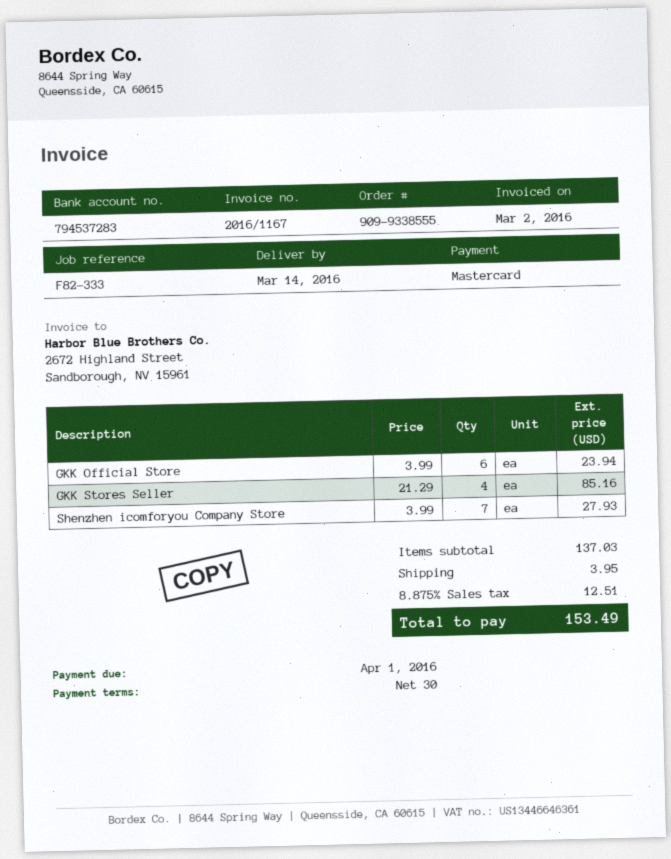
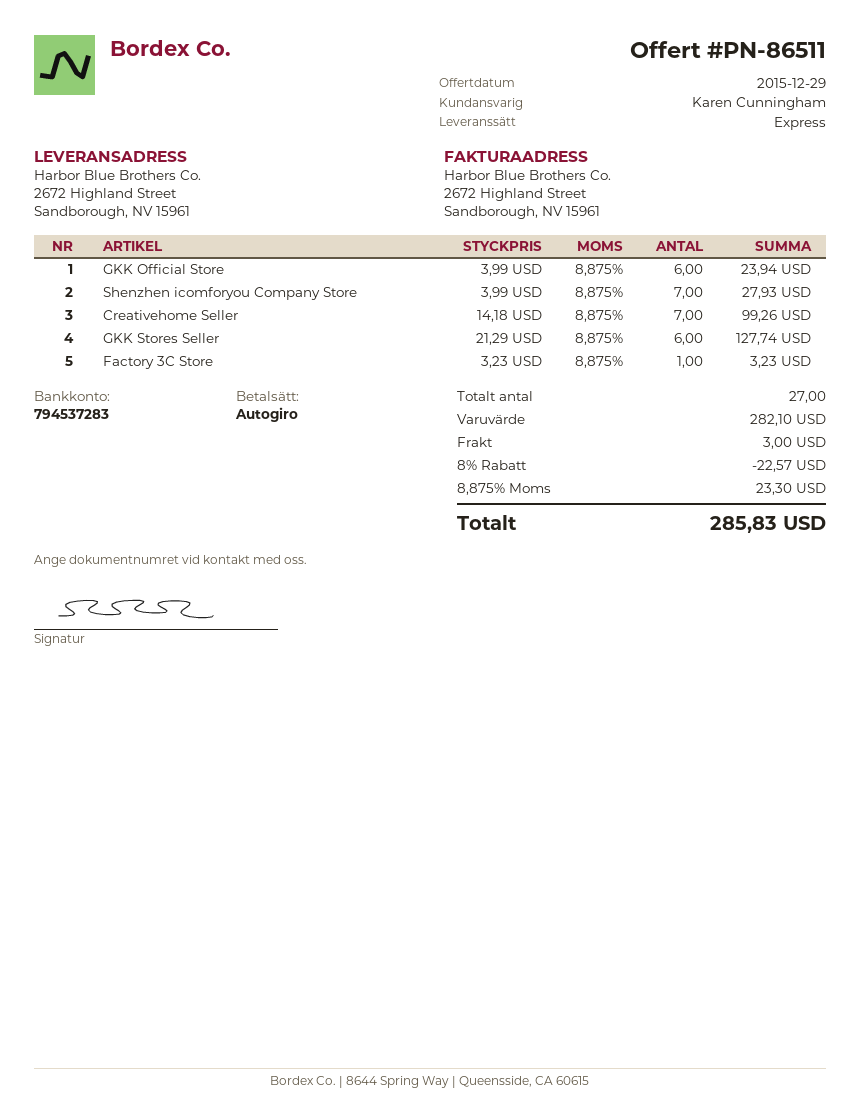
payment method: Mastercard -> direct debit
GKK Stores Seller: 4 x 21.29 = 85.16 -> 6 x 21.29 = 127.74
Creativehome Seller: none -> 7 x 14.18 = 99.26
Factory 3C Store: none -> 1 x 3.23 = 3.23
subtotal: 137.03 -> 282.10
discount: none -> 8% = 22.57
shipping: 3.95 -> 3.00
tax: 8.875% = 12.51 -> 8.875% = 23.30
total: 153.49 -> 285.83

